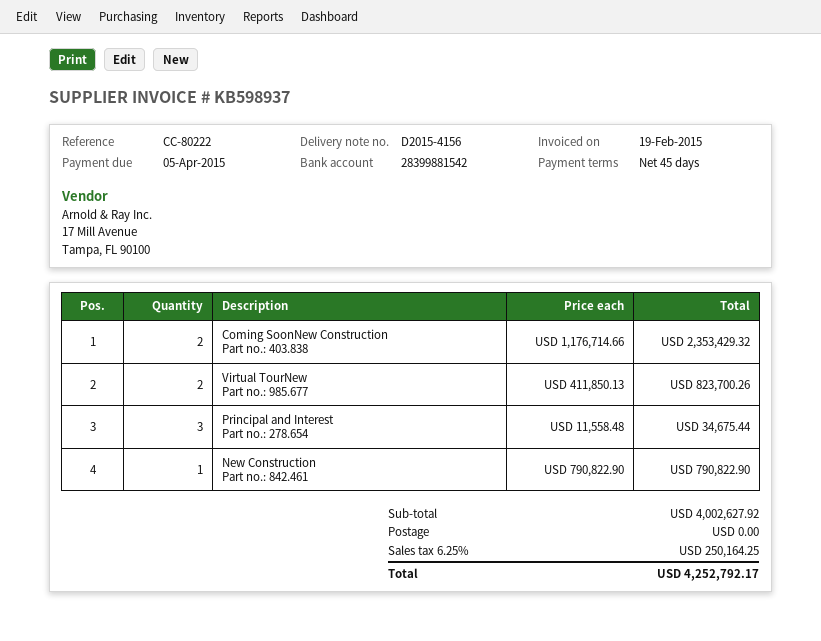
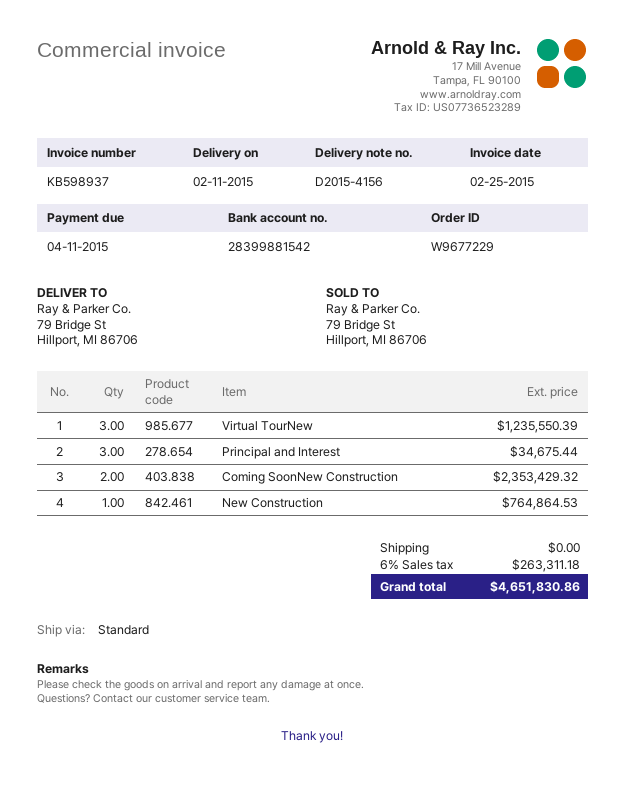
invoice date: 2015-02-19 -> 2015-02-25
due date: 2015-04-05 -> 2015-04-11
Virtual TourNew: 2 for 823700.26 -> 3 for 1235550.39
New Construction: 1 for 790822.90 -> 1 for 764864.53
tax: 6.25% = 250164.25 -> 6% = 263311.18
total: 4252792.17 -> 4651830.86

